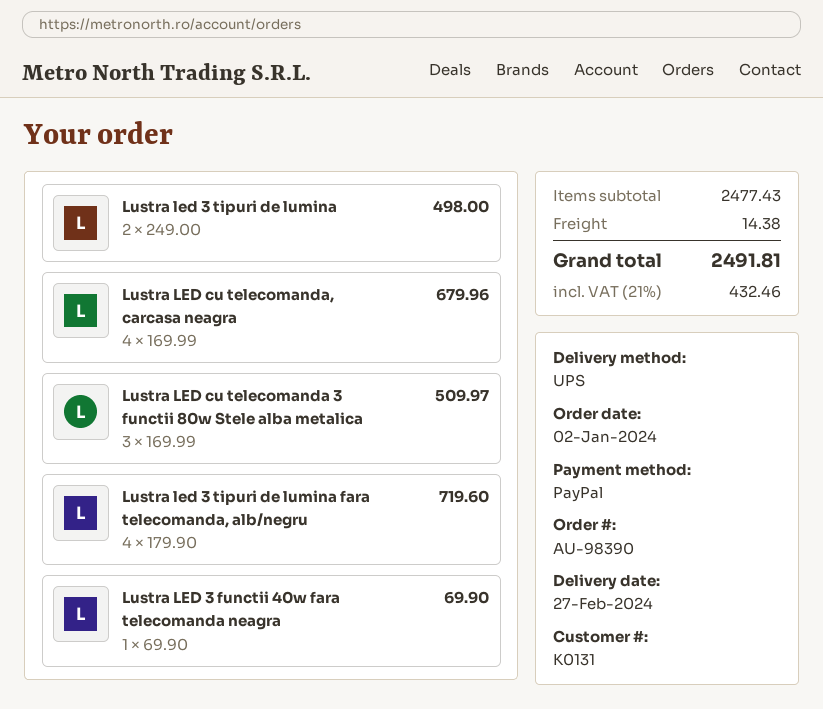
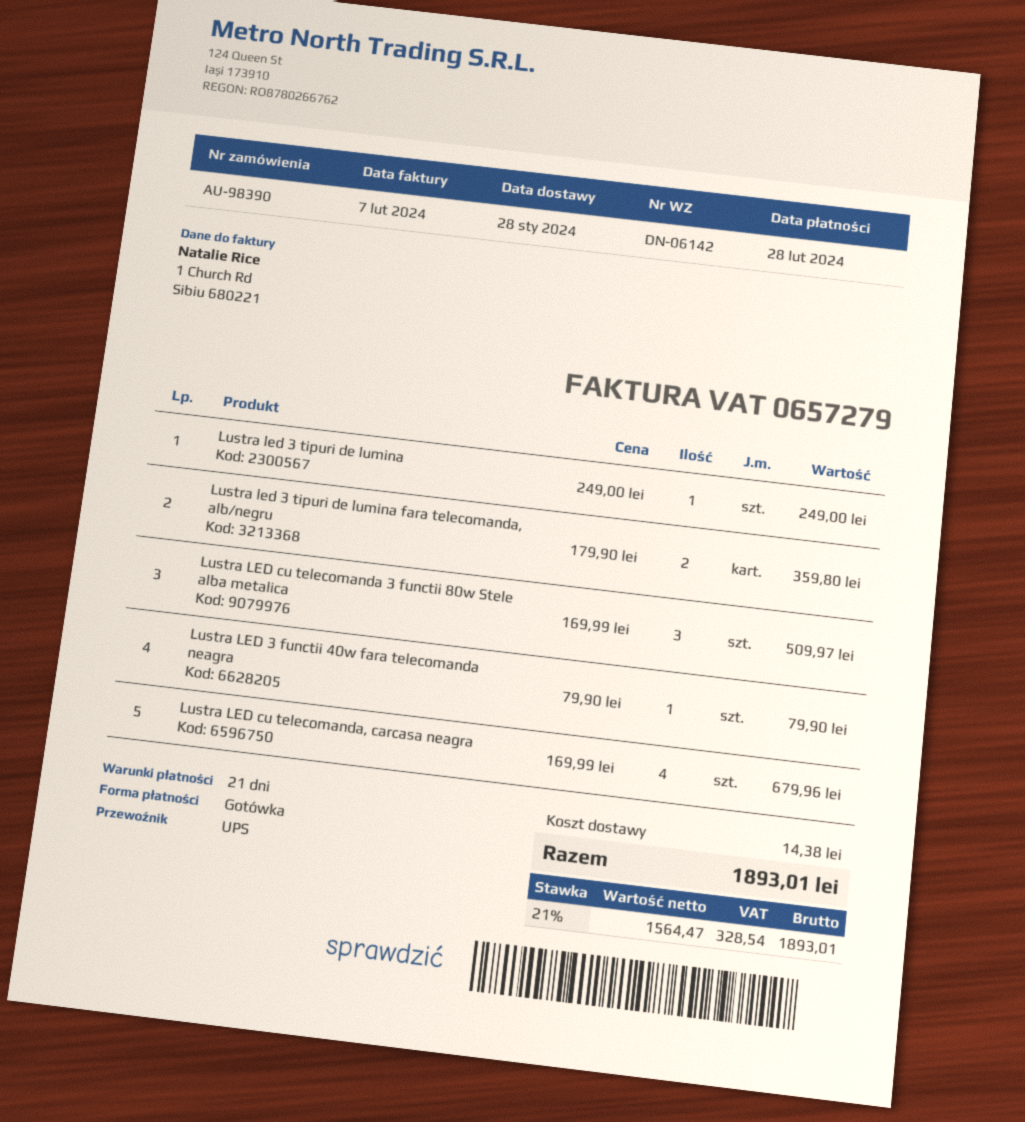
delivery date: 2024-02-27 -> 2024-01-28
payment method: PayPal -> cash
Lustra led 3 tipuri de lumina: 2 x 249.00 = 498.00 -> 1 x 249.00 = 249.00
Lustra led 3 tipuri de lumina fara telecomanda, alb/negru: 4 x 179.90 = 719.60 -> 2 x 179.90 = 359.80
Lustra LED 3 functii 40w fara telecomanda neagra: 1 x 69.90 = 69.90 -> 1 x 79.90 = 79.90
tax: 21% = 432.46 -> 21% = 328.54
total: 2491.81 -> 1893.01

